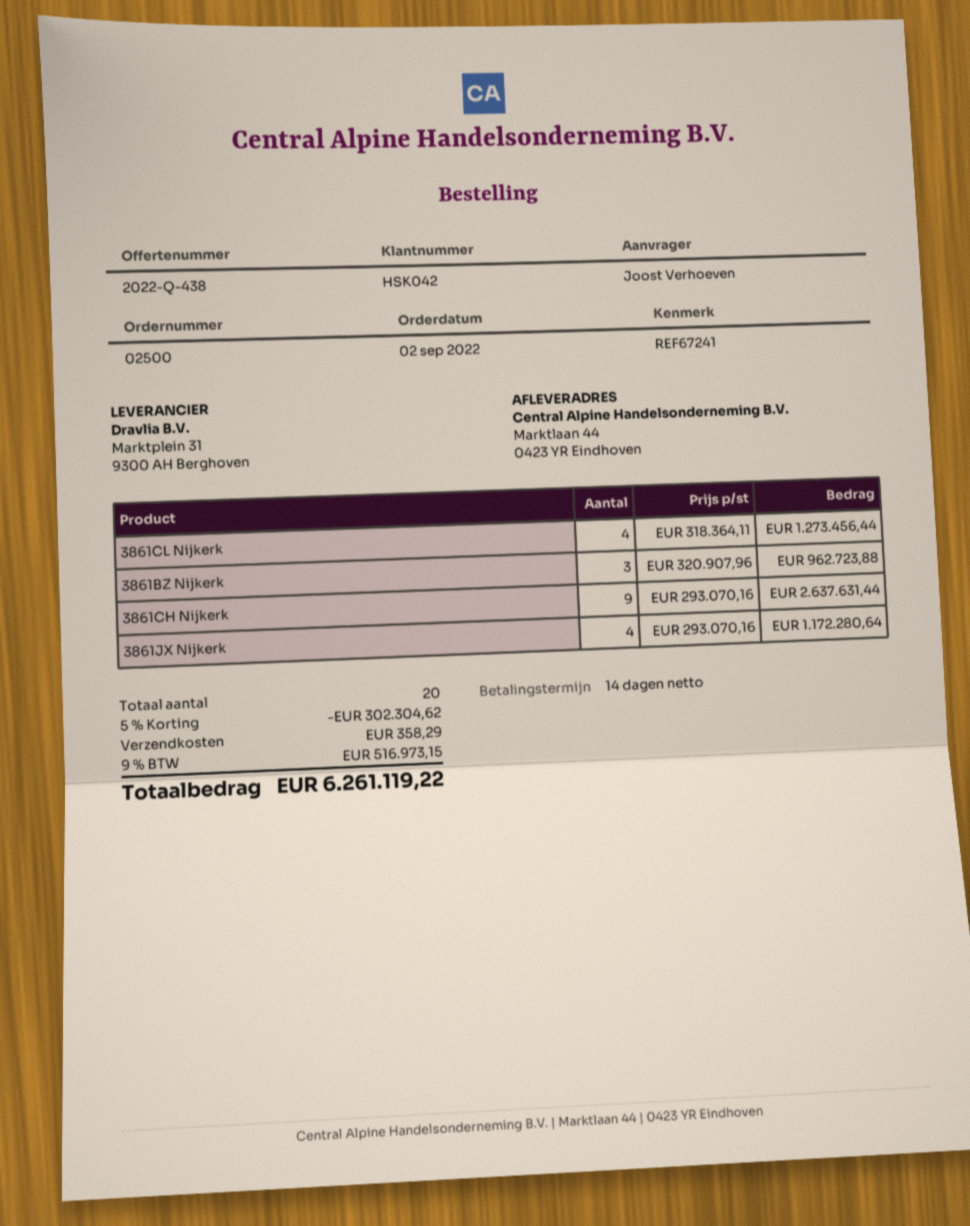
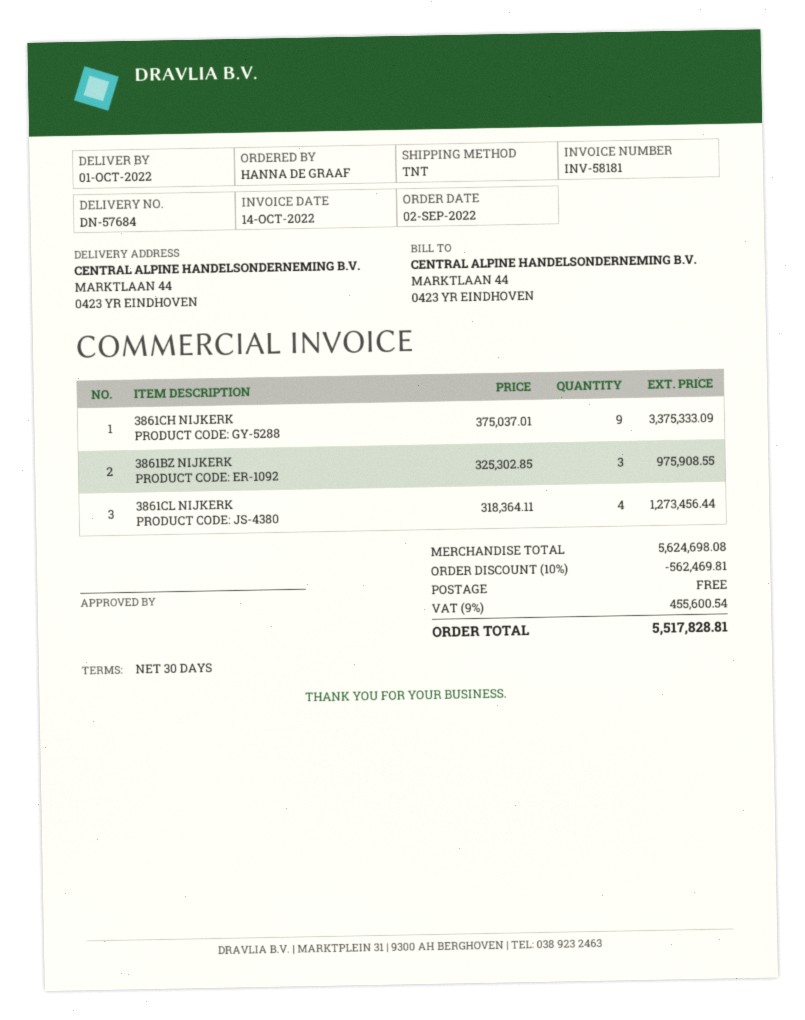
payment terms: 14 days -> 30 days
ordered by: Joost Verhoeven -> HANNA DE GRAAF
3861BZ Nijkerk: 3 x 320907.96 = 962723.88 -> 3 x 325302.85 = 975908.55
3861CH Nijkerk: 9 x 293070.16 = 2637631.44 -> 9 x 375037.01 = 3375333.09
3861JX Nijkerk: 4 x 293070.16 = 1172280.64 -> none
discount: 5% = 302304.62 -> 10% = 562469.81
shipping: 358.29 -> 0.00
tax: 9% = 516973.15 -> 9% = 455600.54
total: 6261119.22 -> 5517828.81

